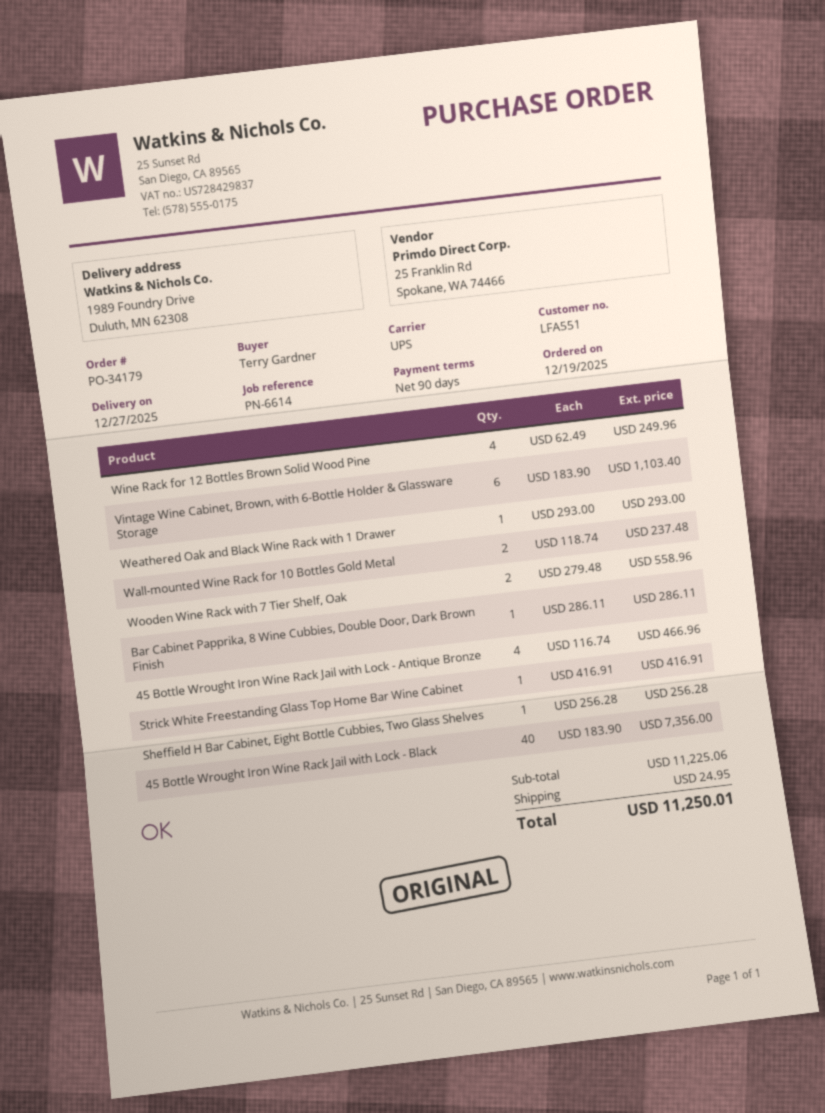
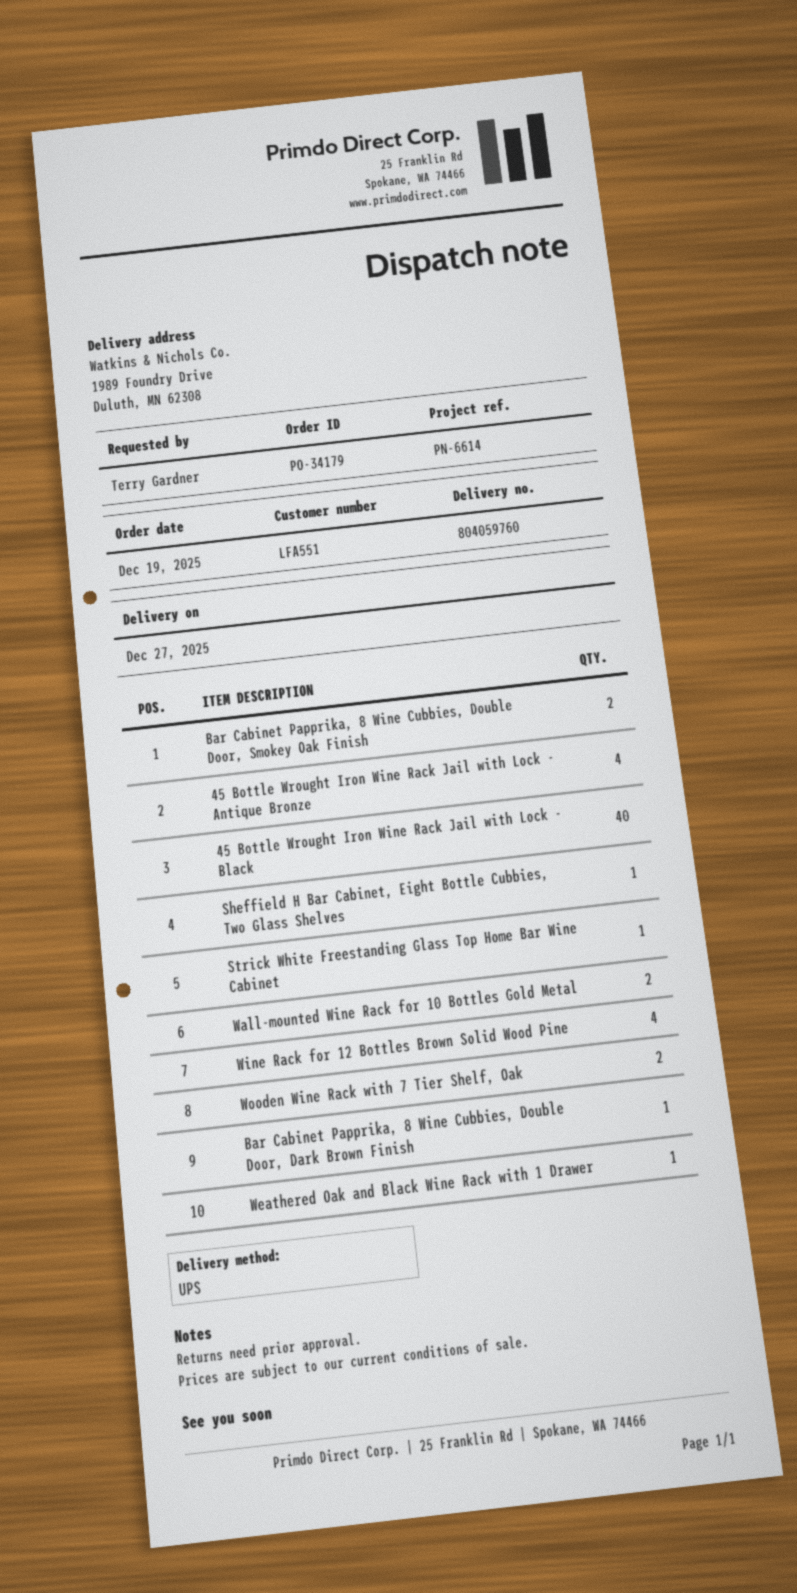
Vintage Wine Cabinet, Brown, with 6-Bottle Holder & Glassware Storage: 6 -> none
Bar Cabinet Papprika, 8 Wine Cubbies, Double Door, Smokey Oak Finish: none -> 2

